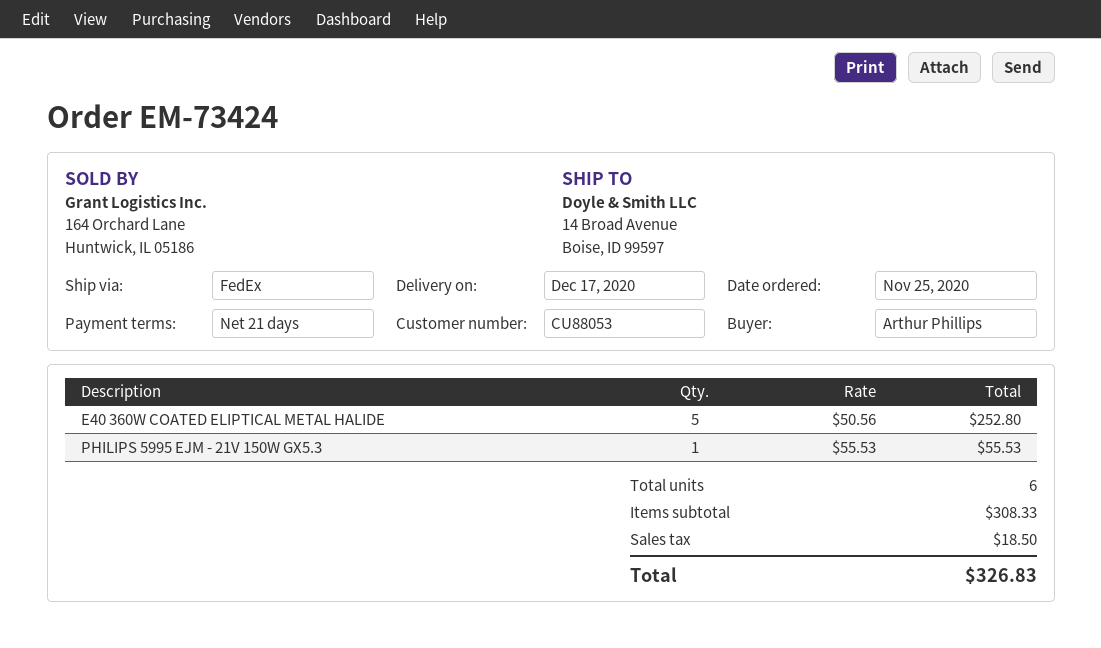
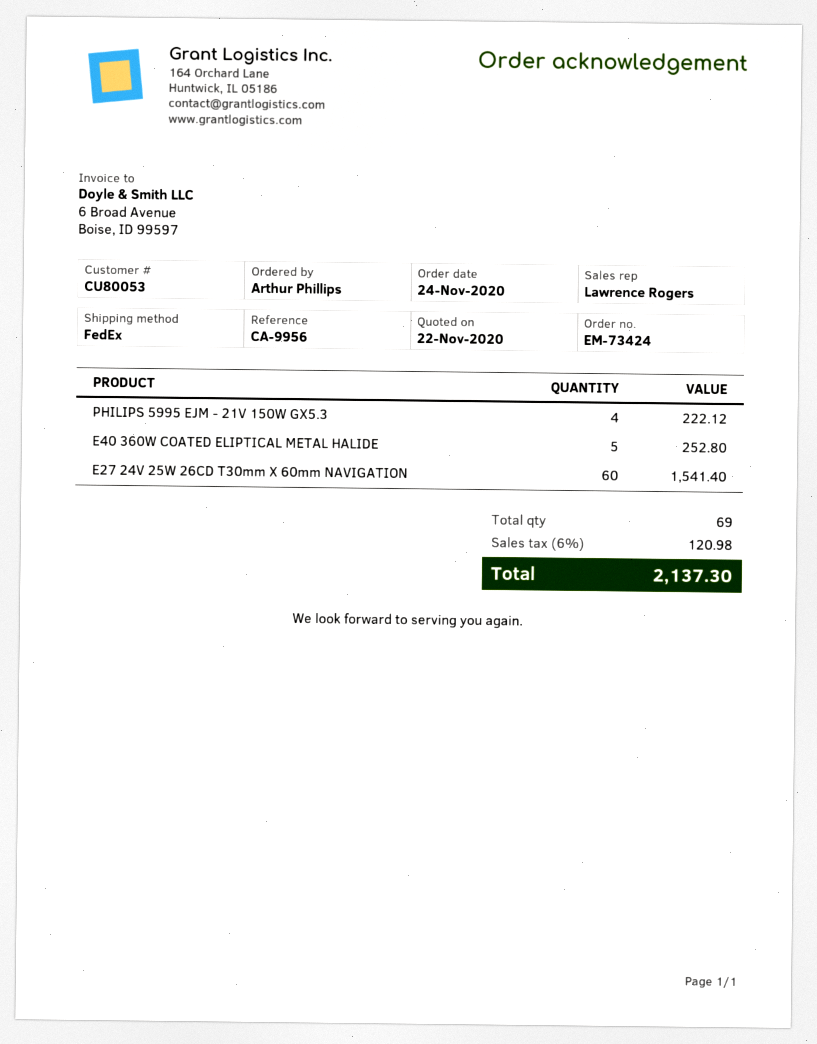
order date: 2020-11-25 -> 2020-11-24
customer number: CU88053 -> CU80053
PHILIPS 5995 EJM - 21V 150W GX5.3: 1 for 55.53 -> 4 for 222.12
E27 24V 25W 26CD T30mm X 60mm NAVIGATION: none -> 60 for 1541.40
total quantity: 6 -> 69
tax: 18.50 -> 120.98
total: 326.83 -> 2137.30

